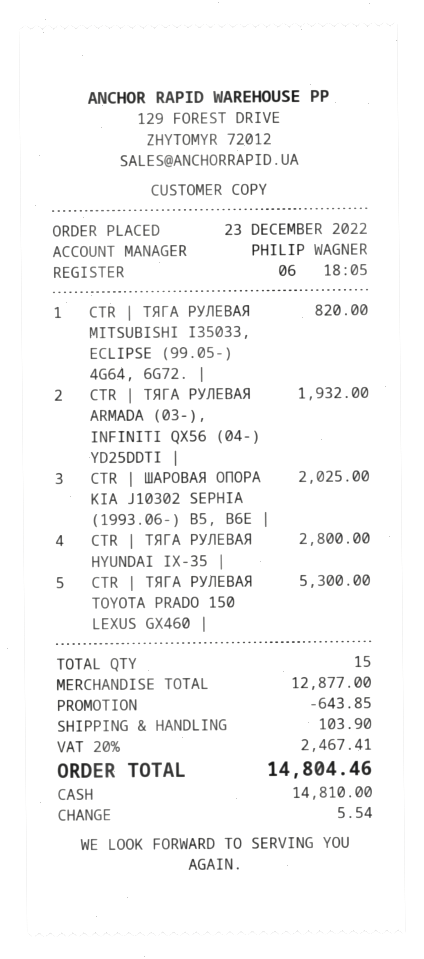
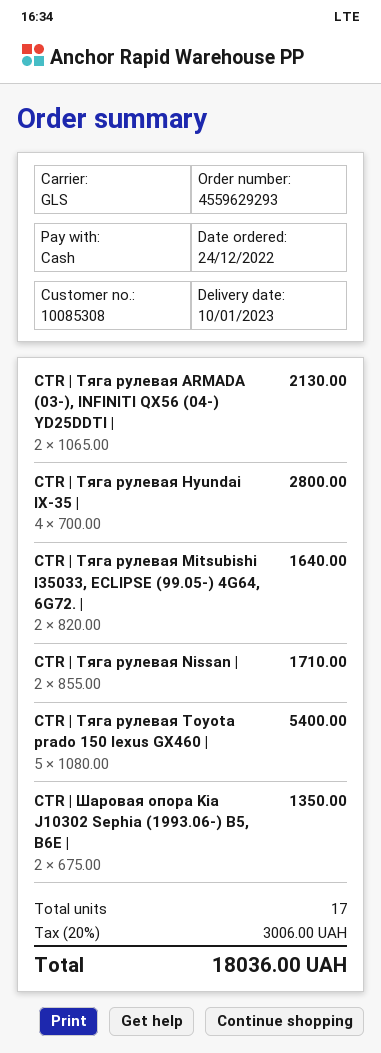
order date: 2022-12-23 -> 2022-12-24
CTR | ТЯГА РУЛЕВАЯ MITSUBISHI I35033, ECLIPSE (99.05-) 4G64, 6G72. |: 1 for 820.00 -> 2 for 1640.00
CTR | ТЯГА РУЛЕВАЯ ARMADA (03-), INFINITI QX56 (04-) YD25DDTI |: 2 for 1932.00 -> 2 for 2130.00
CTR | ШАРОВАЯ ОПОРА KIA J10302 SEPHIA (1993.06-) B5, B6E |: 3 for 2025.00 -> 2 for 1350.00
CTR | ТЯГА РУЛЕВАЯ TOYOTA PRADO 150 LEXUS GX460 |: 5 for 5300.00 -> 5 for 5400.00
CTR | Тяга рулевая Nissan |: none -> 2 for 1710.00
total quantity: 15 -> 17
discount: 643.85 -> none
shipping: 103.90 -> none
tax: 20% = 2467.41 -> 20% = 3006.00
total: 14804.46 -> 18036.00

